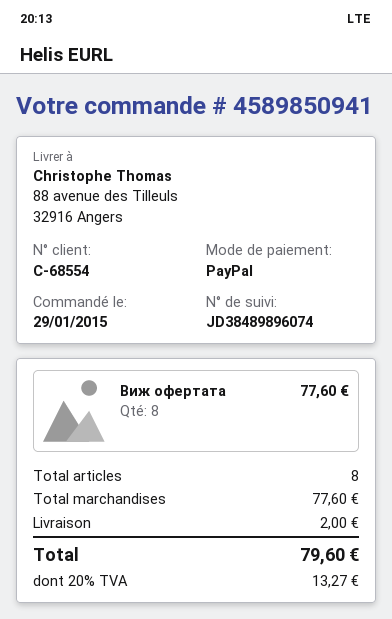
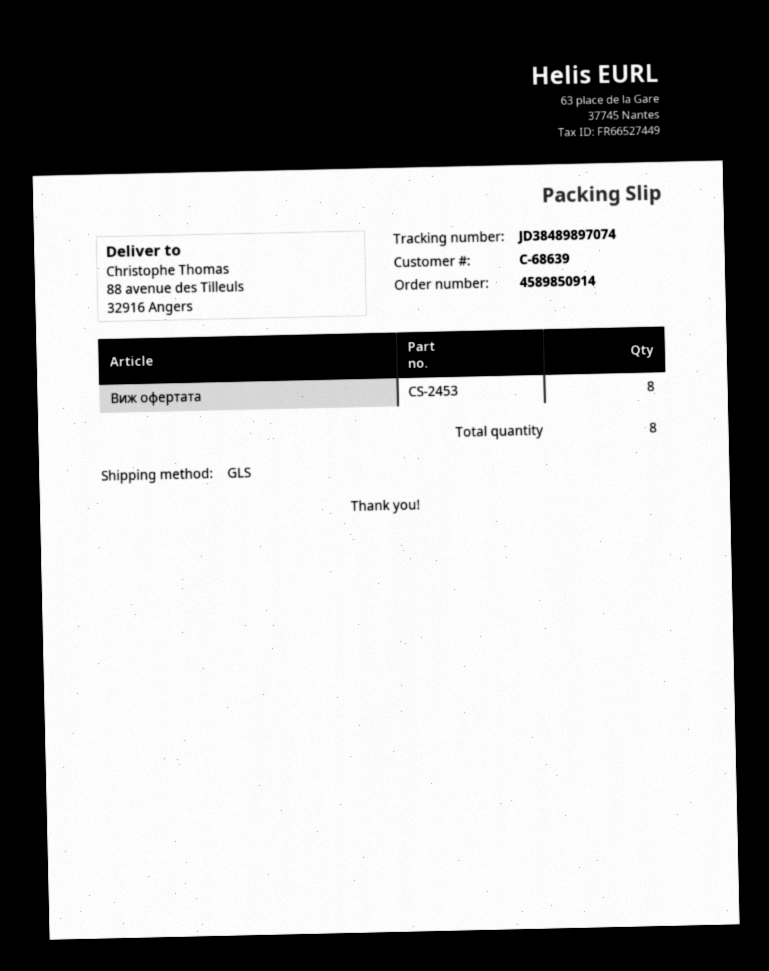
order number: 4589850941 -> 4589850914
customer number: C-68554 -> C-68639
tracking number: JD38489896074 -> JD38489897074

